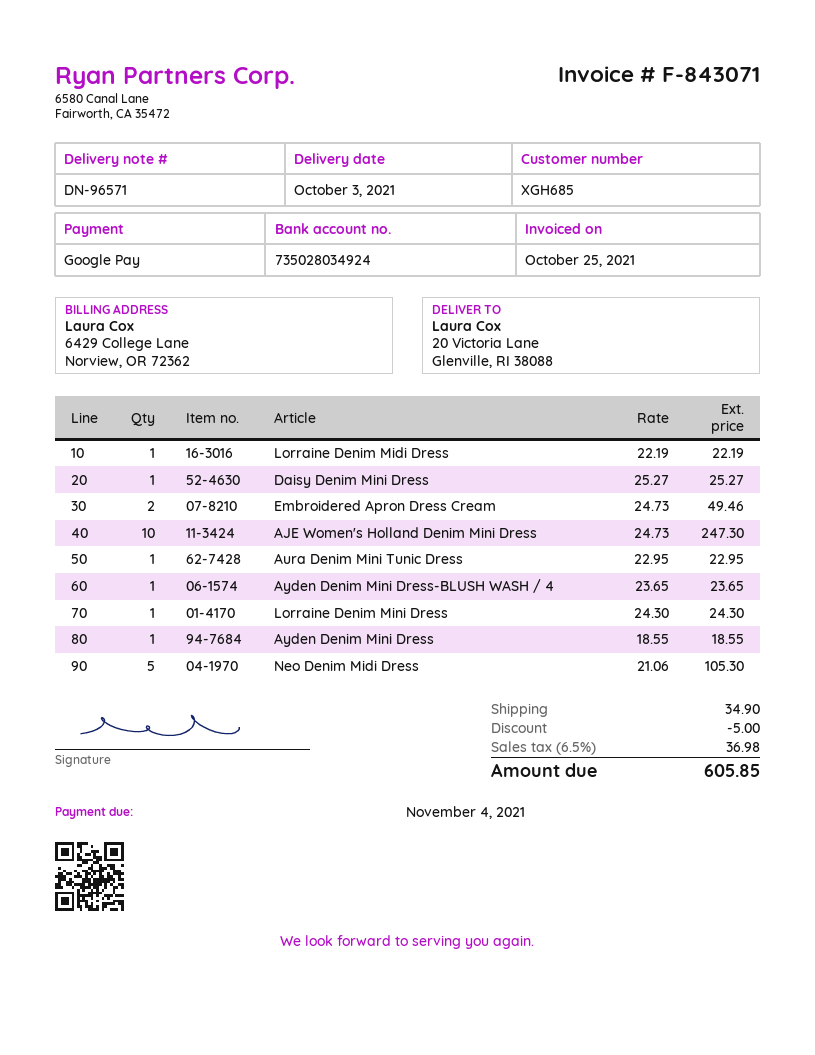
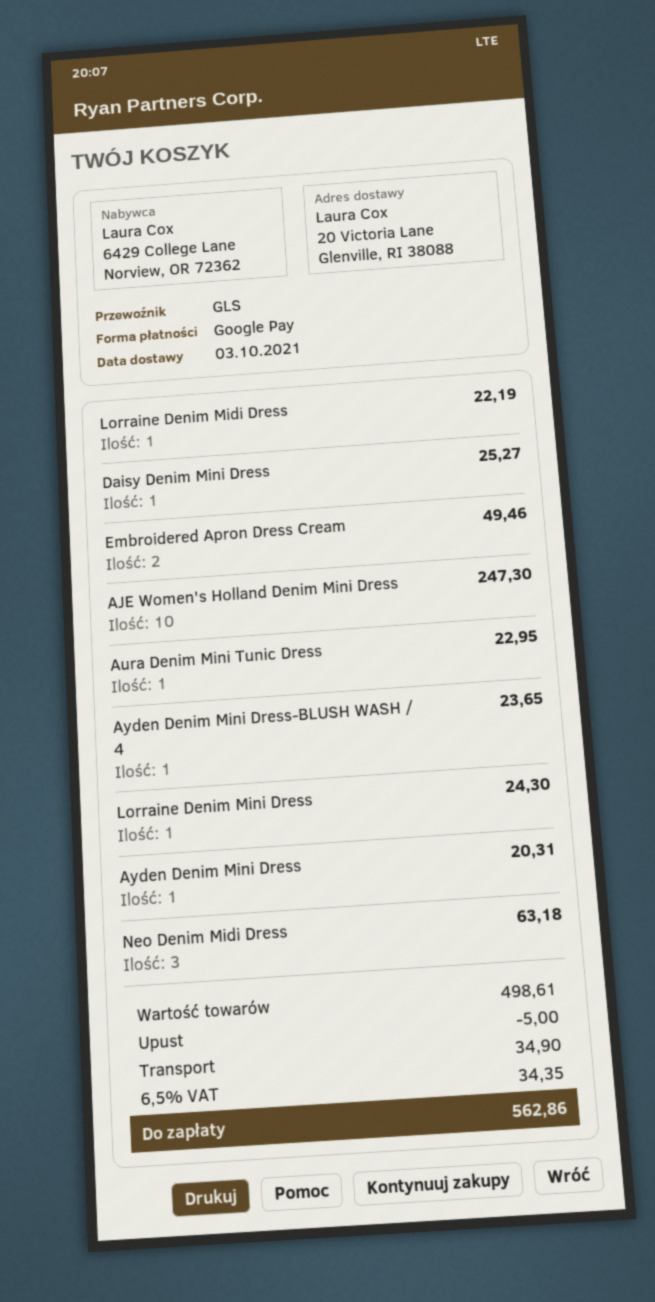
Ayden Denim Mini Dress: 1 for 18.55 -> 1 for 20.31
Neo Denim Midi Dress: 5 for 105.30 -> 3 for 63.18
tax: 6.5% = 36.98 -> 6.5% = 34.35
total: 605.85 -> 562.86

